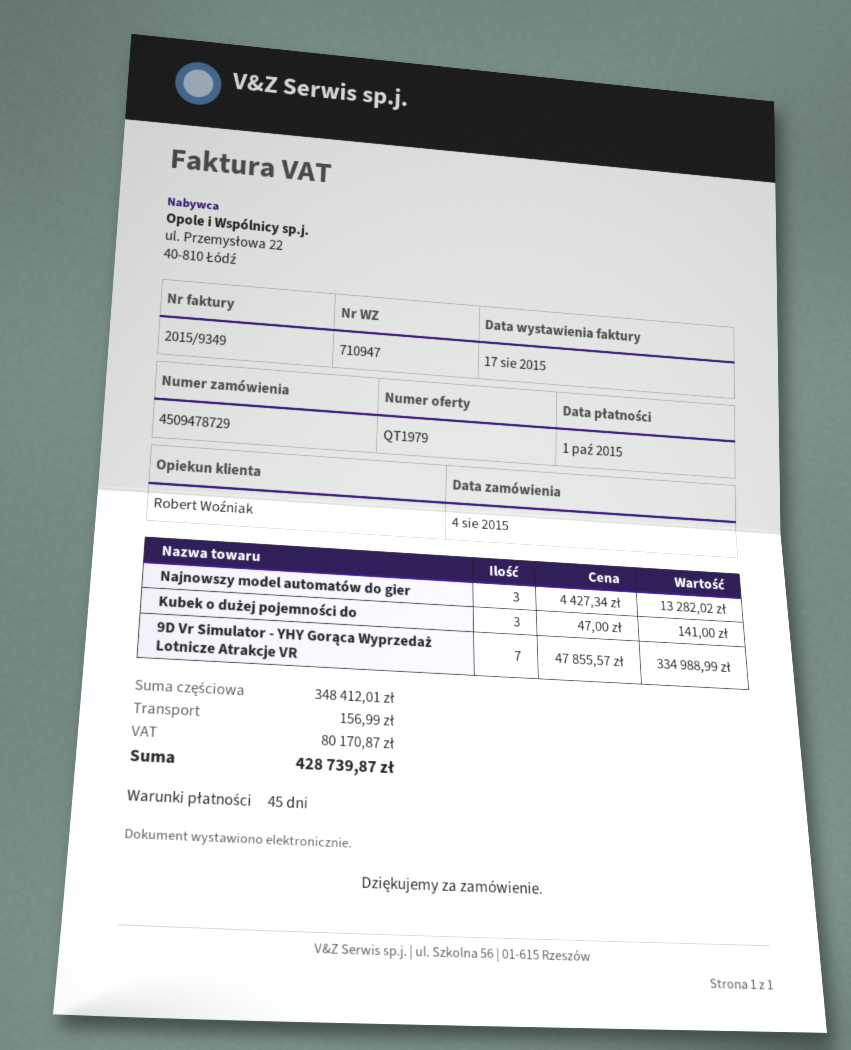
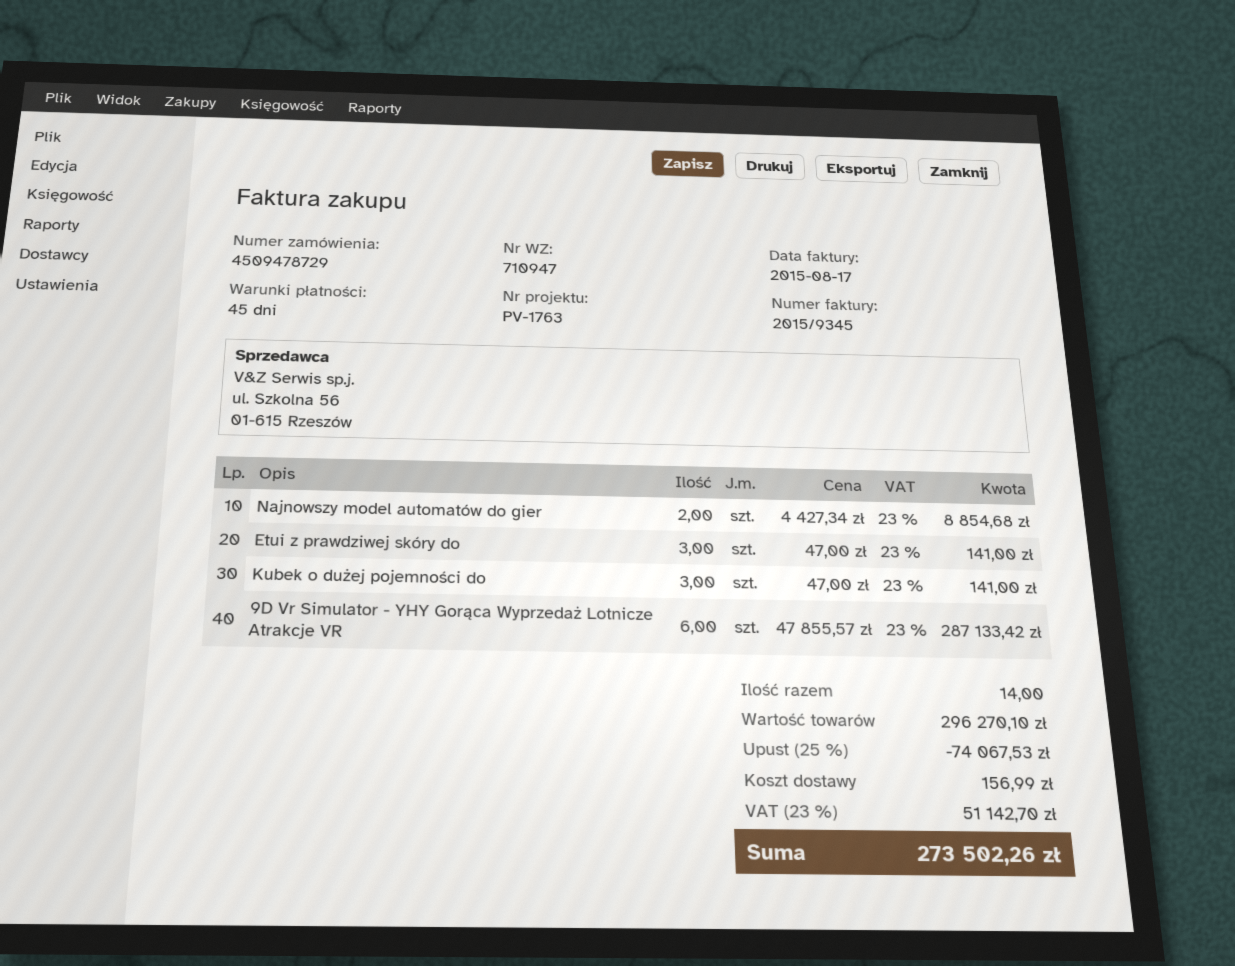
invoice number: 2015/9349 -> 2015/9345
Najnowszy model automatów do gier: 3 x 4427.34 = 13282.02 -> 2 x 4427.34 = 8854.68
9D Vr Simulator - YHY Gorąca Wyprzedaż Lotnicze Atrakcje VR: 7 x 47855.57 = 334988.99 -> 6 x 47855.57 = 287133.42
Etui z prawdziwej skóry do: none -> 3 x 47.00 = 141.00
subtotal: 348412.01 -> 296270.10
discount: none -> 25% = 74067.53
tax: 80170.87 -> 51142.70
total: 428739.87 -> 273502.26

